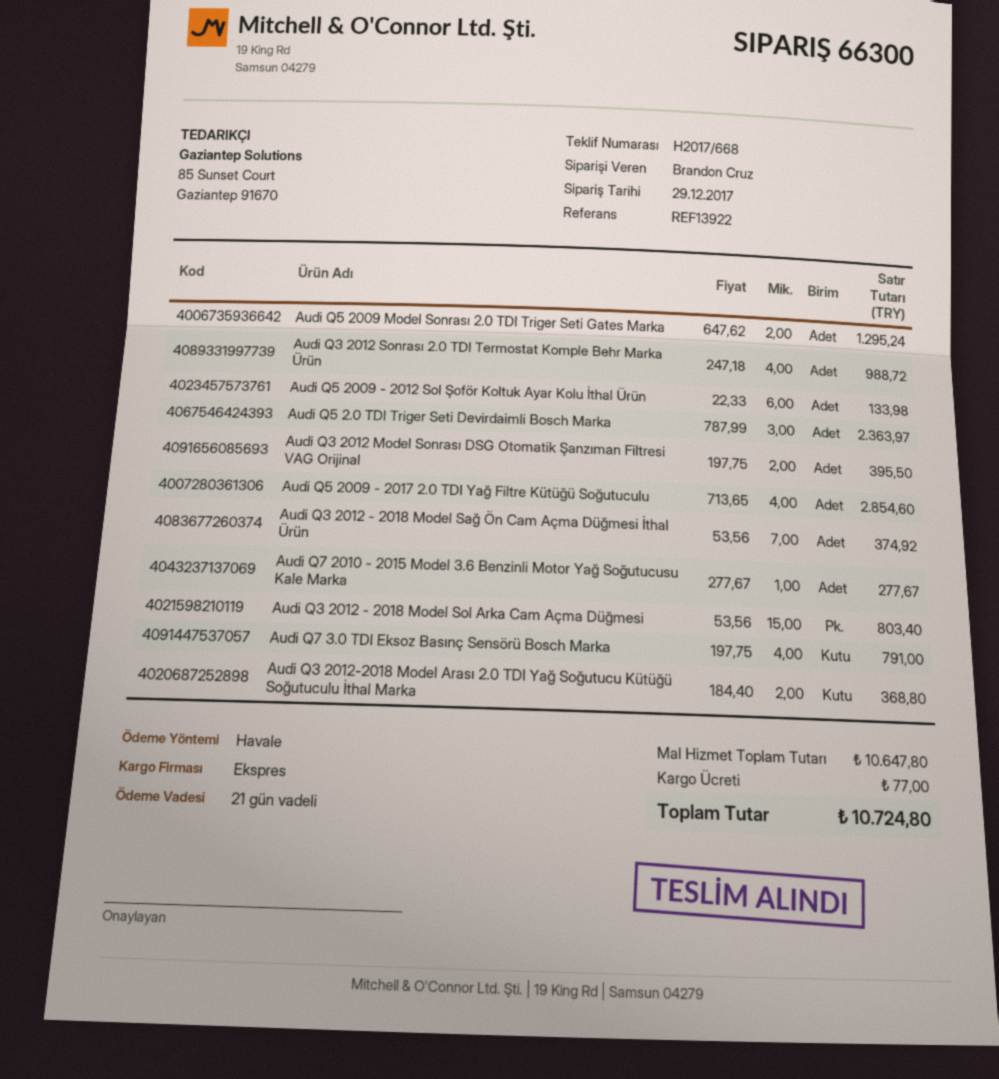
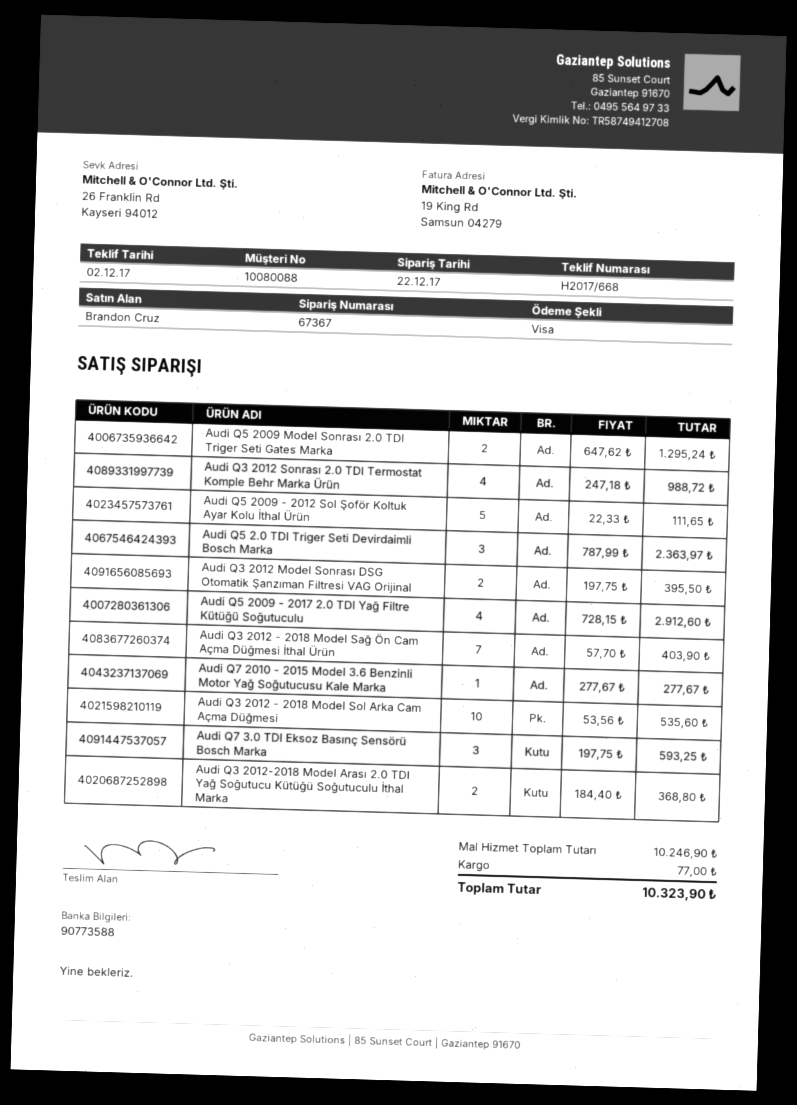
order number: 66300 -> 67367
order date: 2017-12-29 -> 2017-12-22
payment method: bank transfer -> Visa
Audi Q5 2009 - 2012 Sol Şoför Koltuk Ayar Kolu İthal Ürün: 6 x 22.33 = 133.98 -> 5 x 22.33 = 111.65
Audi Q5 2009 - 2017 2.0 TDI Yağ Filtre Kütüğü Soğutuculu: 4 x 713.65 = 2854.60 -> 4 x 728.15 = 2912.60
Audi Q3 2012 - 2018 Model Sağ Ön Cam Açma Düğmesi İthal Ürün: 7 x 53.56 = 374.92 -> 7 x 57.70 = 403.90
Audi Q3 2012 - 2018 Model Sol Arka Cam Açma Düğmesi: 15 x 53.56 = 803.40 -> 10 x 53.56 = 535.60
Audi Q7 3.0 TDI Eksoz Basınç Sensörü Bosch Marka: 4 x 197.75 = 791.00 -> 3 x 197.75 = 593.25
subtotal: 10647.80 -> 10246.90
total: 10724.80 -> 10323.90

